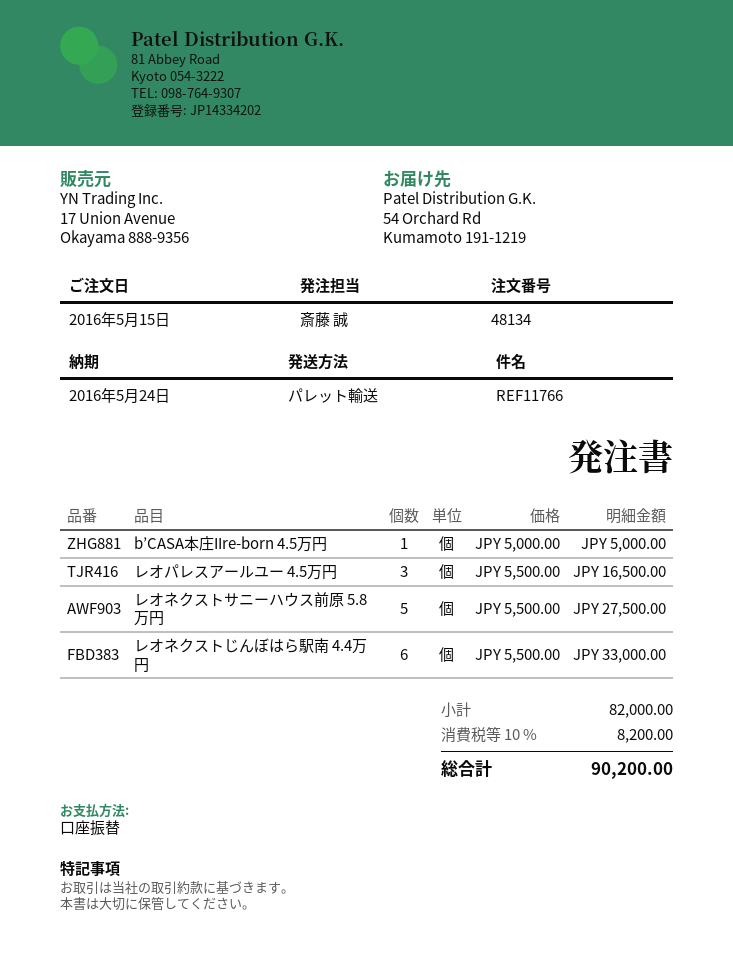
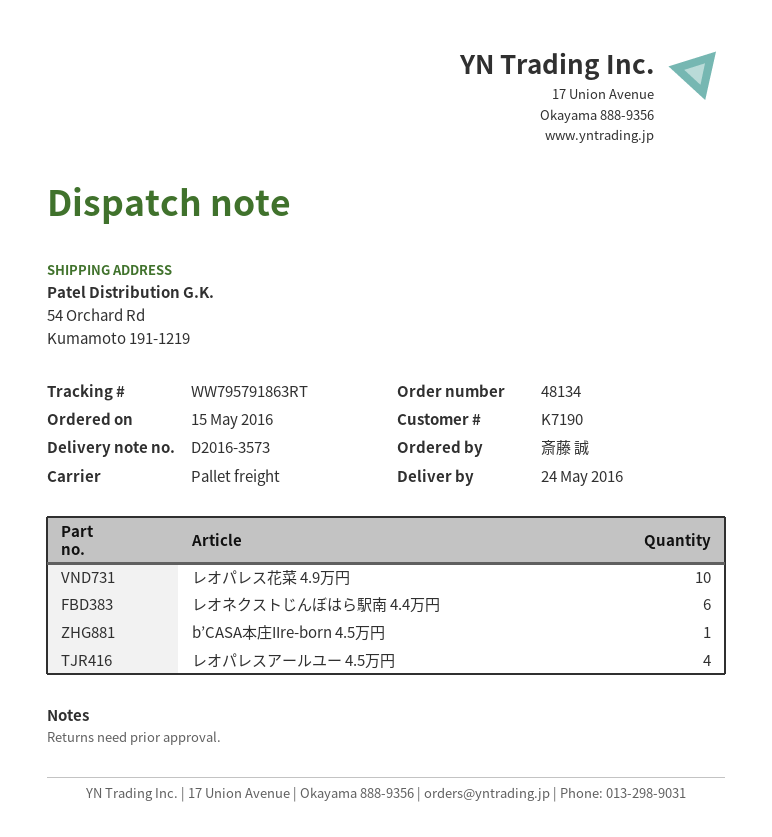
レオパレスアールユー 4.5万円: 3 -> 4
レオネクストサニーハウス前原 5.8万円: 5 -> none
レオパレス花菜 4.9万円: none -> 10

